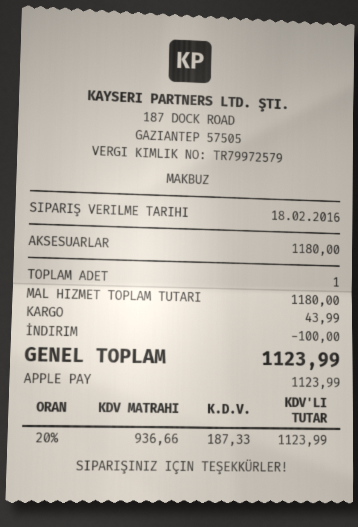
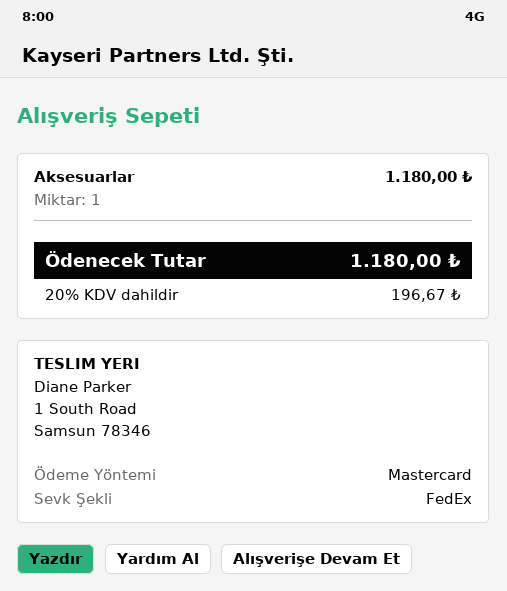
payment method: Apple Pay -> Mastercard
discount: 100.00 -> none
shipping: 43.99 -> none
tax: 20% = 187.33 -> 20% = 196.67
total: 1123.99 -> 1180.00

